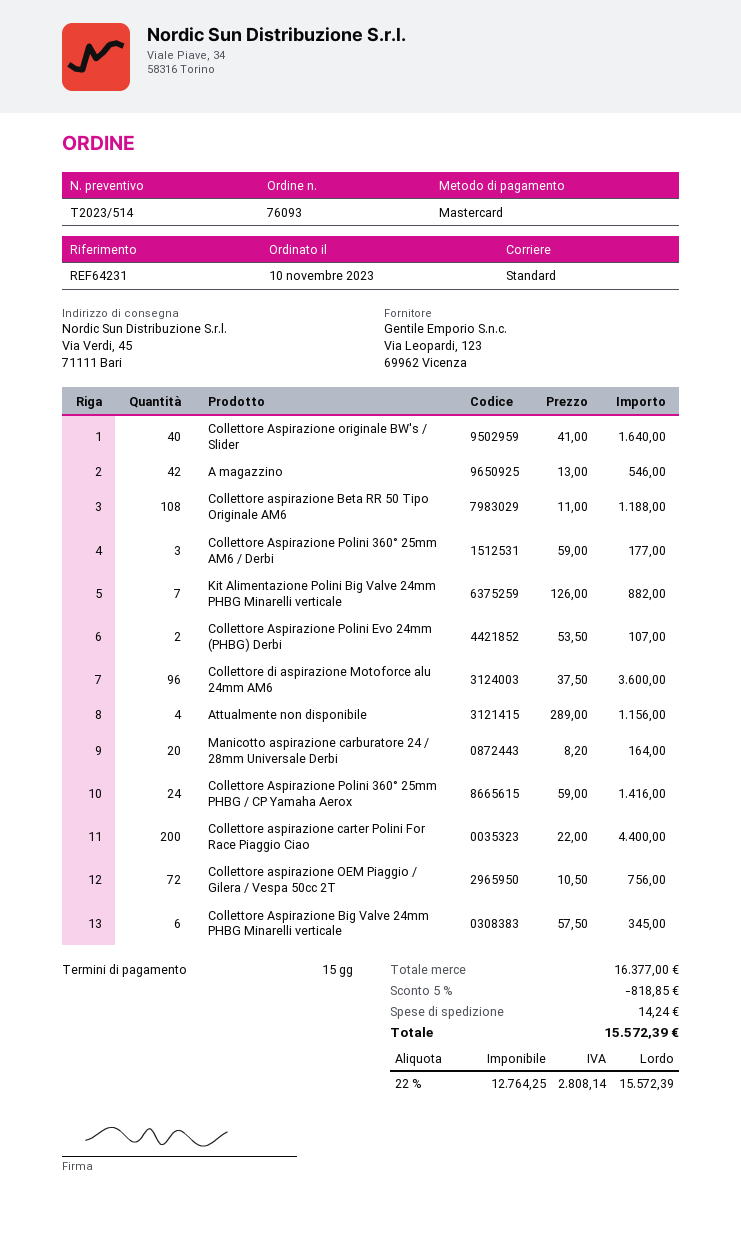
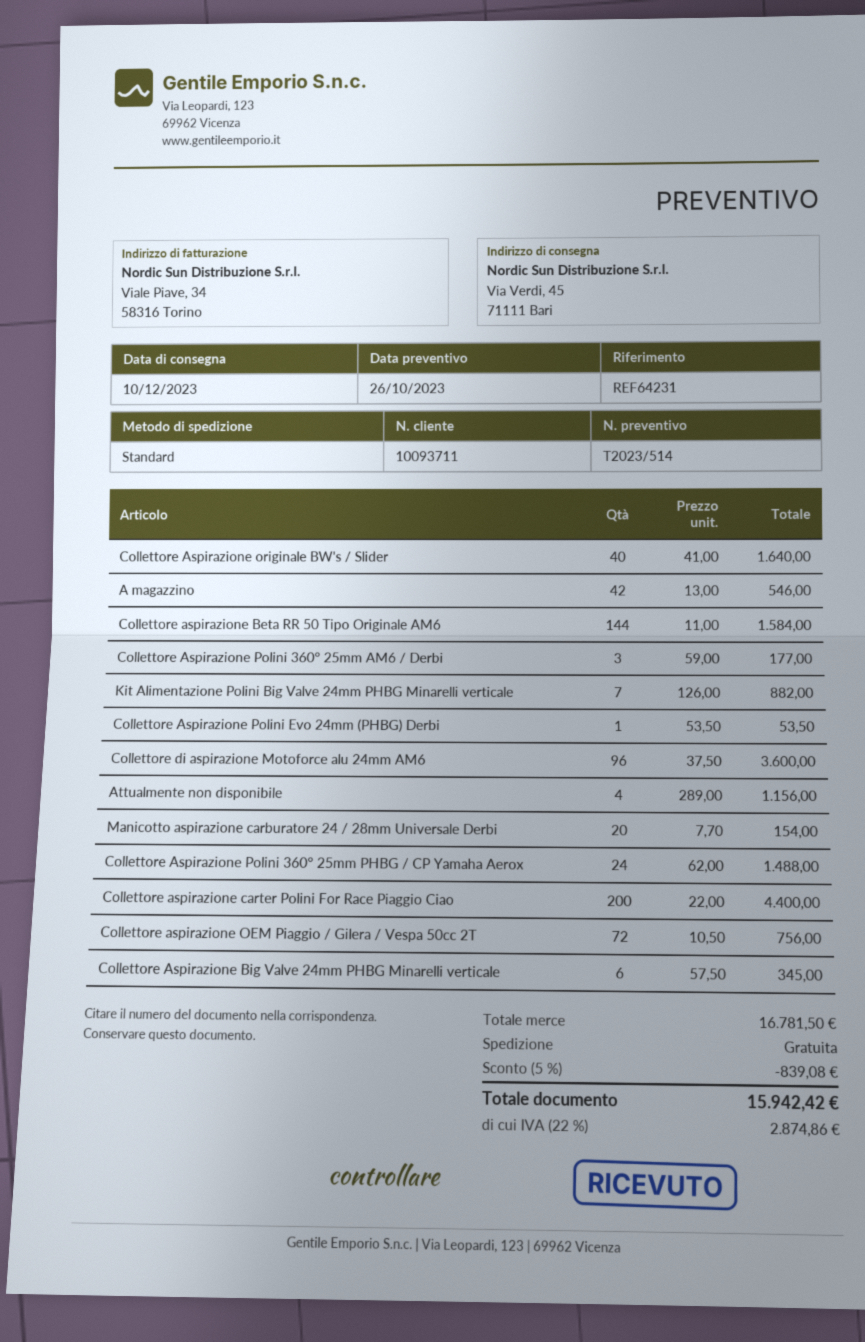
Collettore aspirazione Beta RR 50 Tipo Originale AM6: 108 x 11.00 = 1188.00 -> 144 x 11.00 = 1584.00
Collettore Aspirazione Polini Evo 24mm (PHBG) Derbi: 2 x 53.50 = 107.00 -> 1 x 53.50 = 53.50
Manicotto aspirazione carburatore 24 / 28mm Universale Derbi: 20 x 8.20 = 164.00 -> 20 x 7.70 = 154.00
Collettore Aspirazione Polini 360° 25mm PHBG / CP Yamaha Aerox: 24 x 59.00 = 1416.00 -> 24 x 62.00 = 1488.00
subtotal: 16377.00 -> 16781.50
discount: 5% = 818.85 -> 5% = 839.08
shipping: 14.24 -> 0.00
tax: 22% = 2808.14 -> 22% = 2874.86
total: 15572.39 -> 15942.42

